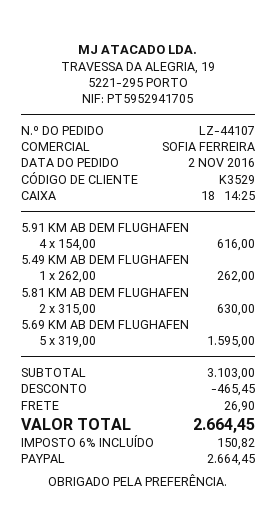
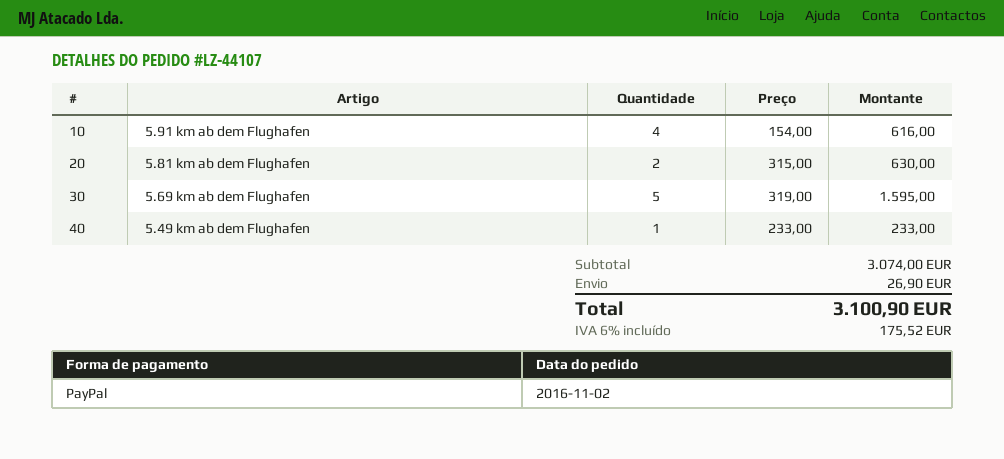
5.49 KM AB DEM FLUGHAFEN: 1 x 262.00 = 262.00 -> 1 x 233.00 = 233.00
subtotal: 3103.00 -> 3074.00
discount: 465.45 -> none
tax: 6% = 150.82 -> 6% = 175.52
total: 2664.45 -> 3100.90

